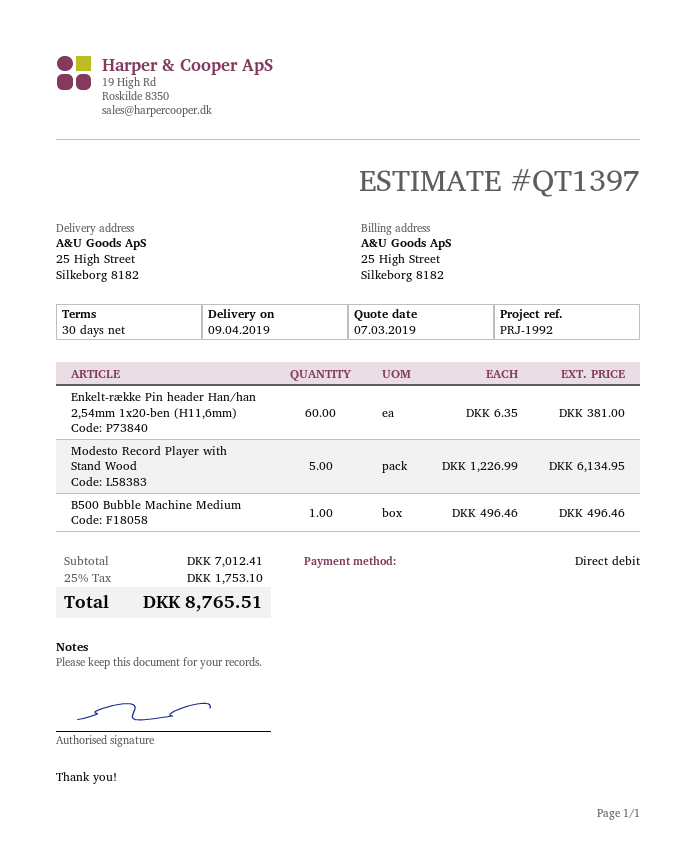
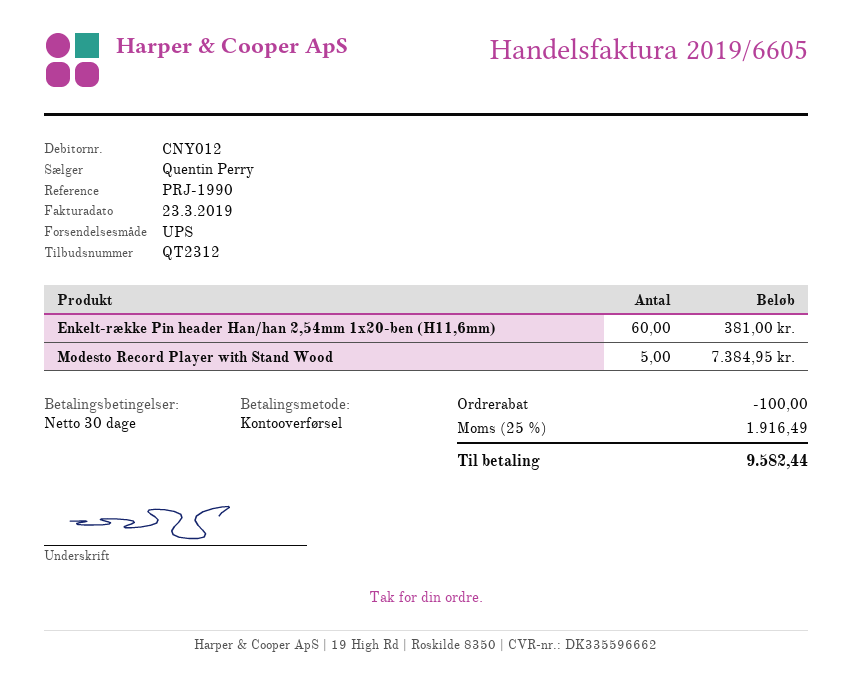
quote number: QT1397 -> QT2312
reference: PRJ-1992 -> PRJ-1990
payment method: direct debit -> bank transfer
Modesto Record Player with Stand Wood: 5 for 6134.95 -> 5 for 7384.95
B500 Bubble Machine Medium: 1 for 496.46 -> none
discount: none -> 100.00
tax: 25% = 1753.10 -> 25% = 1916.49
total: 8765.51 -> 9582.44

